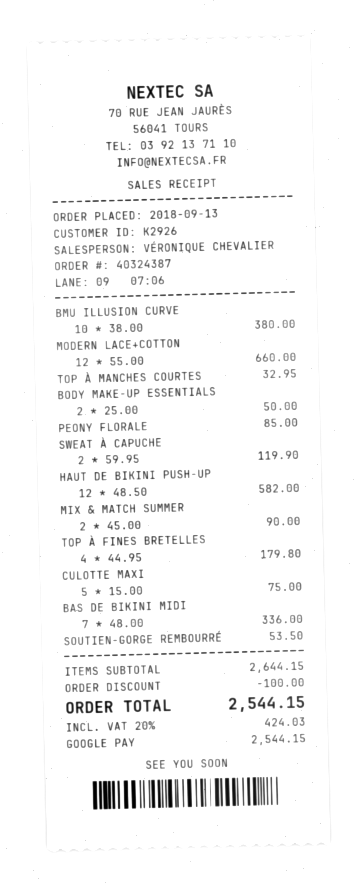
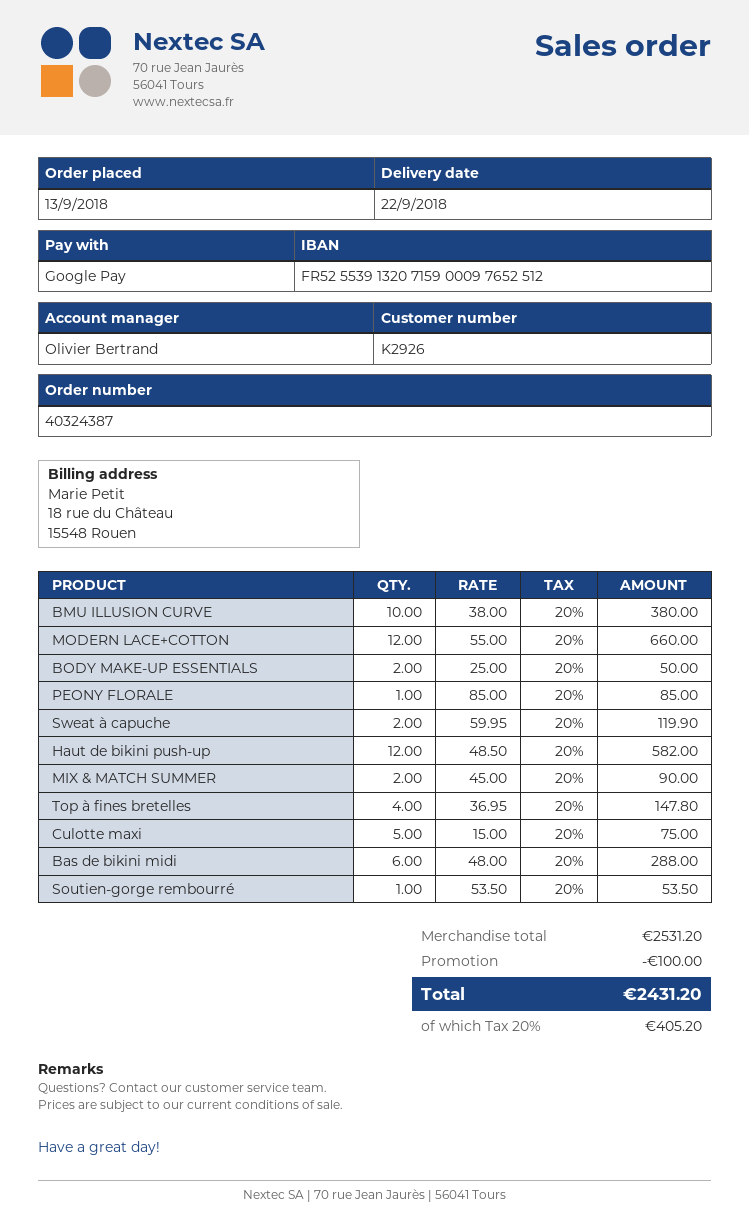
sales rep: VÉRONIQUE CHEVALIER -> Olivier Bertrand
TOP À MANCHES COURTES: 1 x 32.95 = 32.95 -> none
TOP À FINES BRETELLES: 4 x 44.95 = 179.80 -> 4 x 36.95 = 147.80
BAS DE BIKINI MIDI: 7 x 48.00 = 336.00 -> 6 x 48.00 = 288.00
subtotal: 2644.15 -> 2531.20
tax: 20% = 424.03 -> 20% = 405.20
total: 2544.15 -> 2431.20

